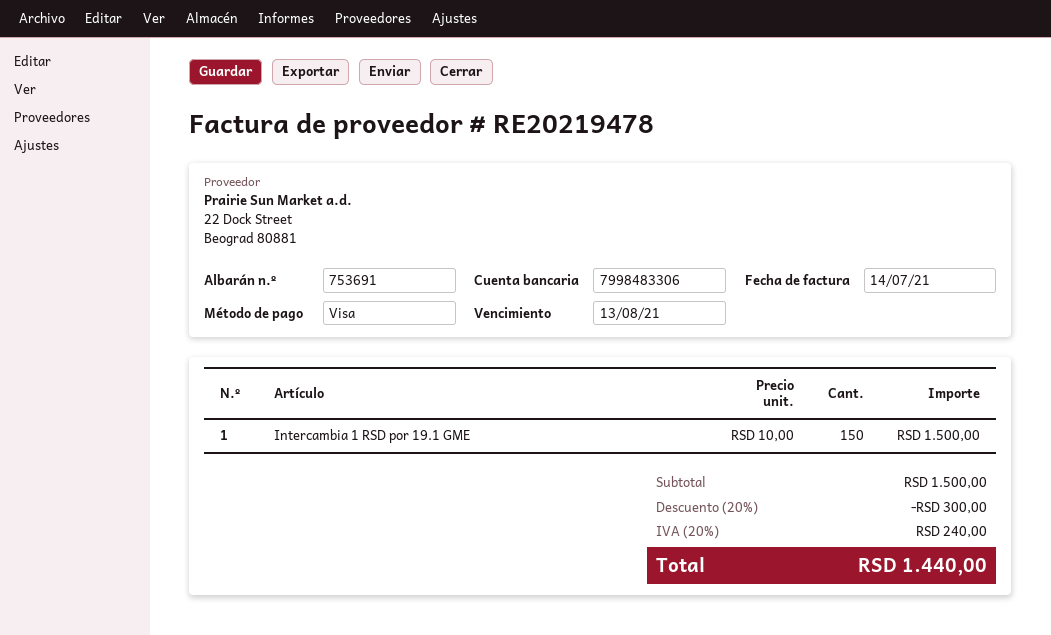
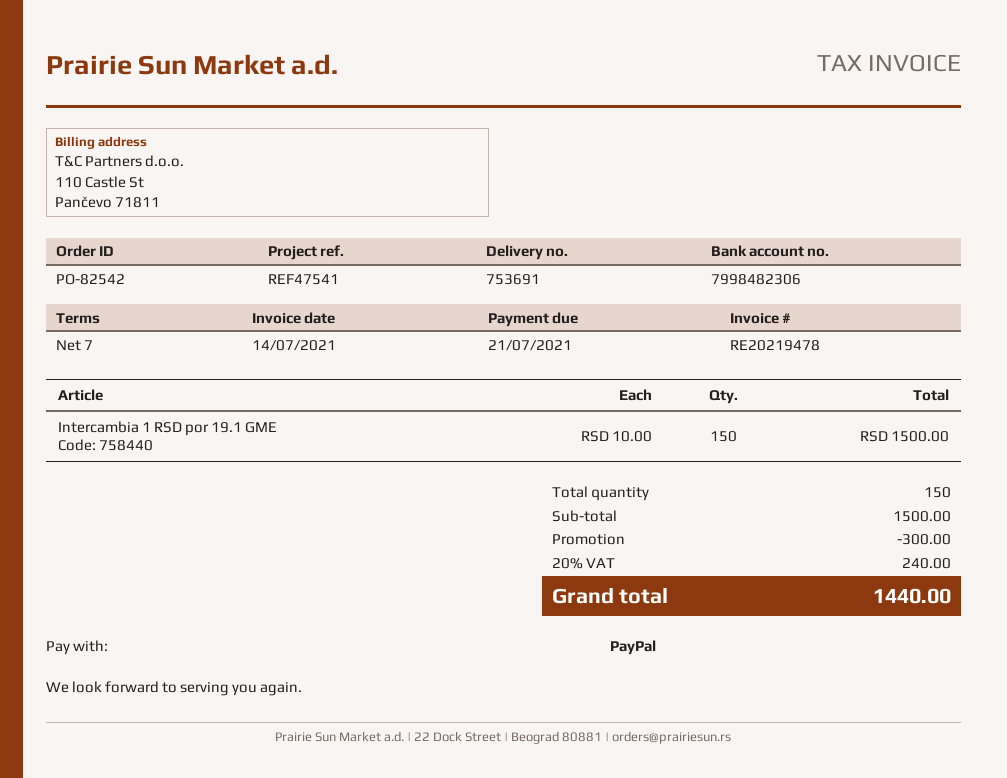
due date: 2021-08-13 -> 2021-07-21
payment method: Visa -> PayPal
bank account: 7998483306 -> 7998482306

